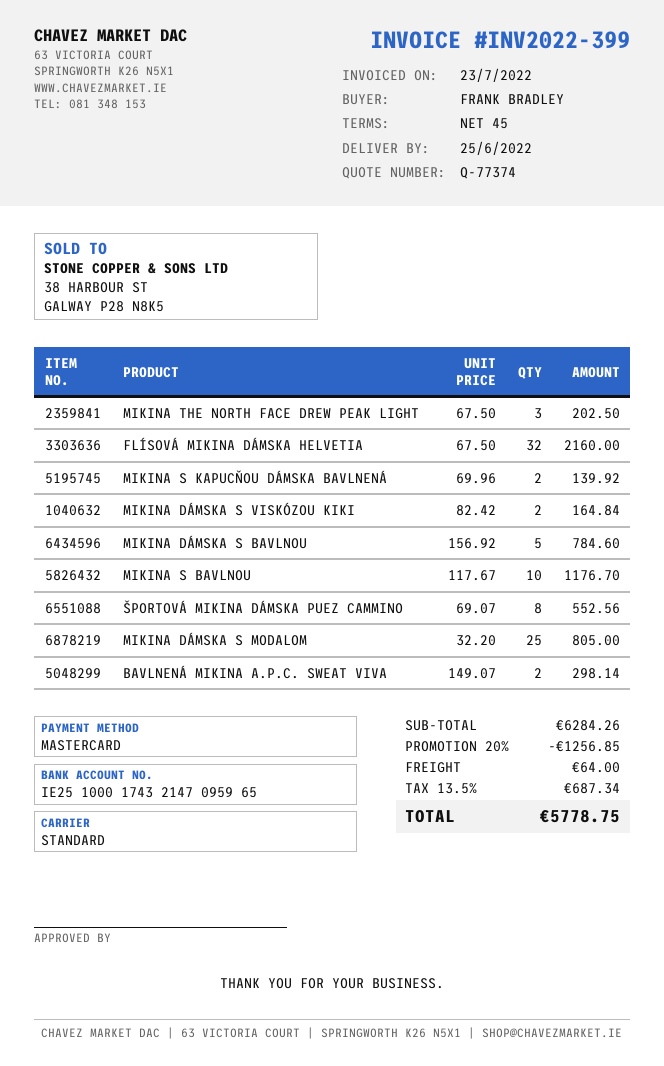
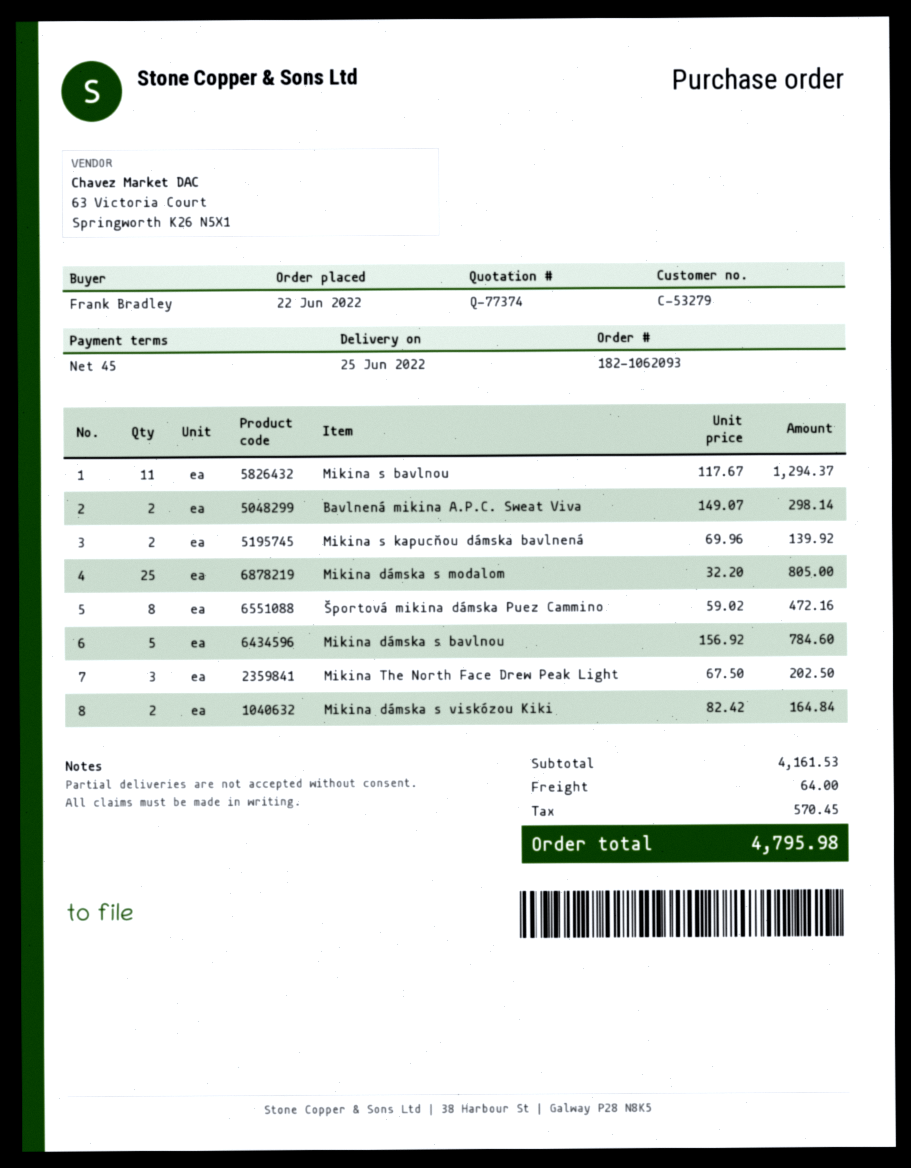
FLÍSOVÁ MIKINA DÁMSKA HELVETIA: 32 x 67.50 = 2160.00 -> none
MIKINA S BAVLNOU: 10 x 117.67 = 1176.70 -> 11 x 117.67 = 1294.37
ŠPORTOVÁ MIKINA DÁMSKA PUEZ CAMMINO: 8 x 69.07 = 552.56 -> 8 x 59.02 = 472.16
subtotal: 6284.26 -> 4161.53
discount: 20% = 1256.85 -> none
tax: 687.34 -> 570.45
total: 5778.75 -> 4795.98

